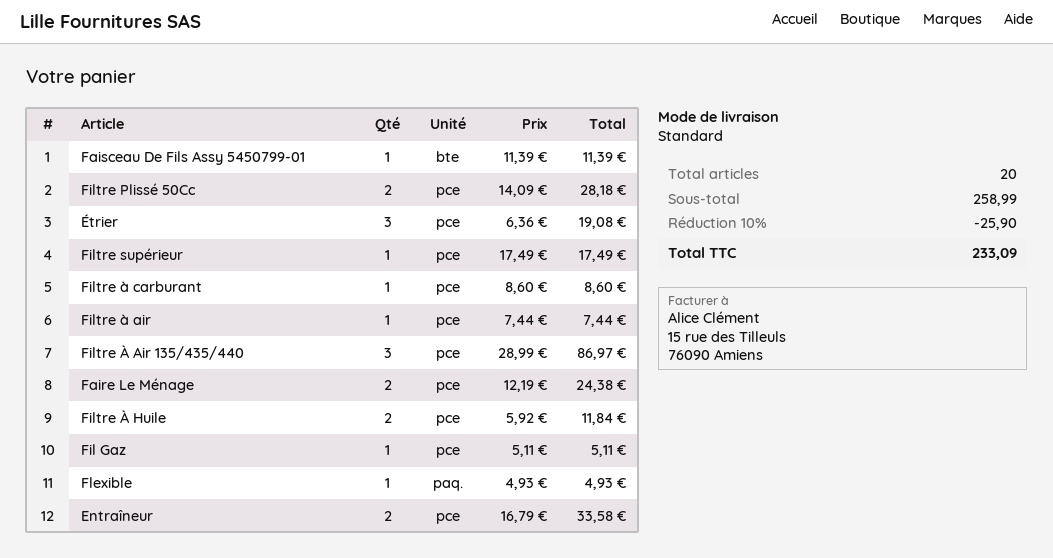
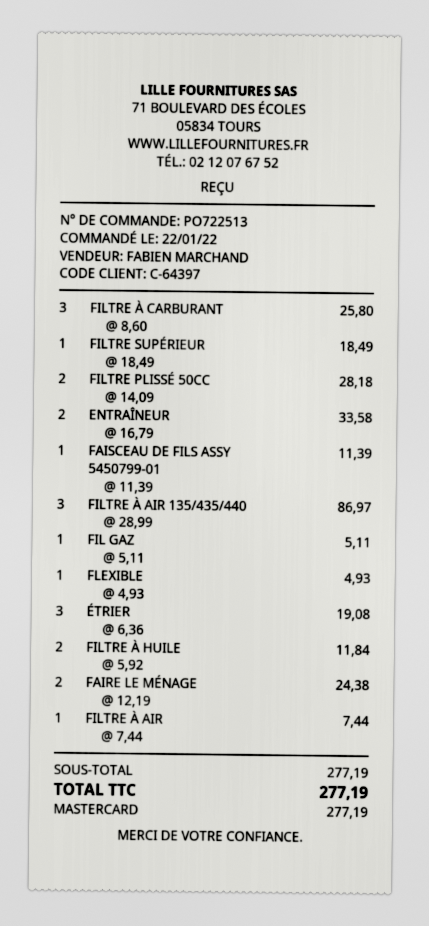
Filtre supérieur: 1 x 17.49 = 17.49 -> 1 x 18.49 = 18.49
Filtre à carburant: 1 x 8.60 = 8.60 -> 3 x 8.60 = 25.80
subtotal: 258.99 -> 277.19
discount: 10% = 25.90 -> none
total: 233.09 -> 277.19

